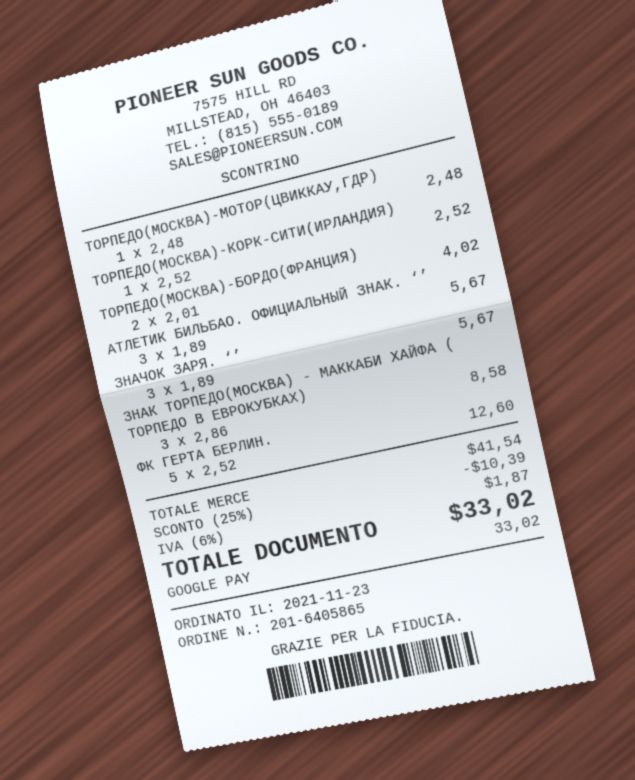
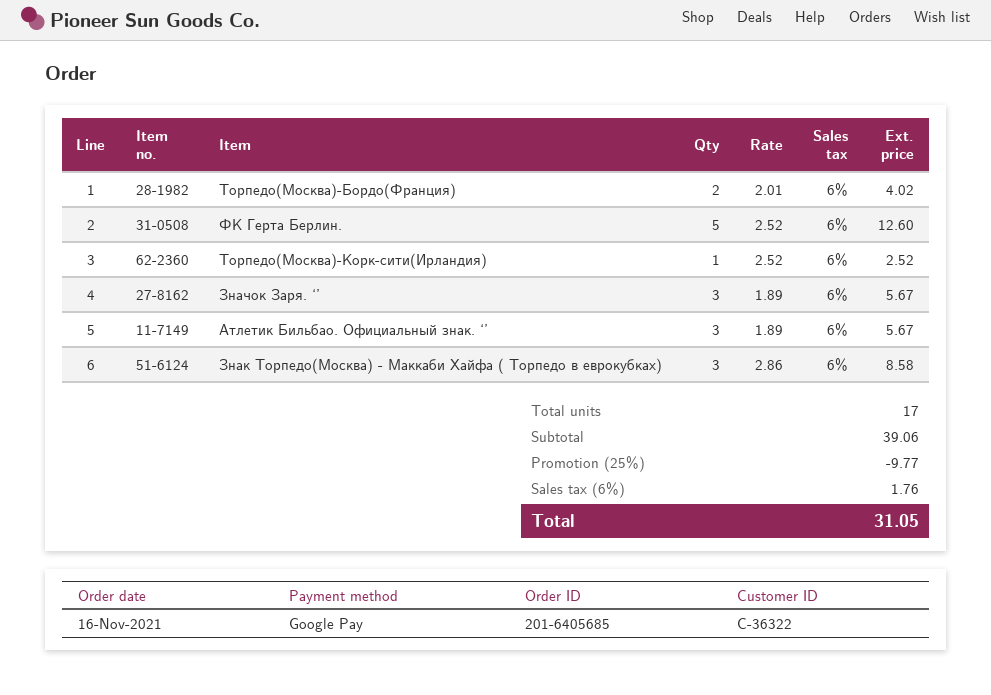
order number: 201-6405865 -> 201-6405685
order date: 2021-11-23 -> 2021-11-16
ТОРПЕДО(МОСКВА)-МОТОР(ЦВИККАУ,ГДР): 1 x 2.48 = 2.48 -> none
subtotal: 41.54 -> 39.06
discount: 25% = 10.39 -> 25% = 9.77
tax: 6% = 1.87 -> 6% = 1.76
total: 33.02 -> 31.05

